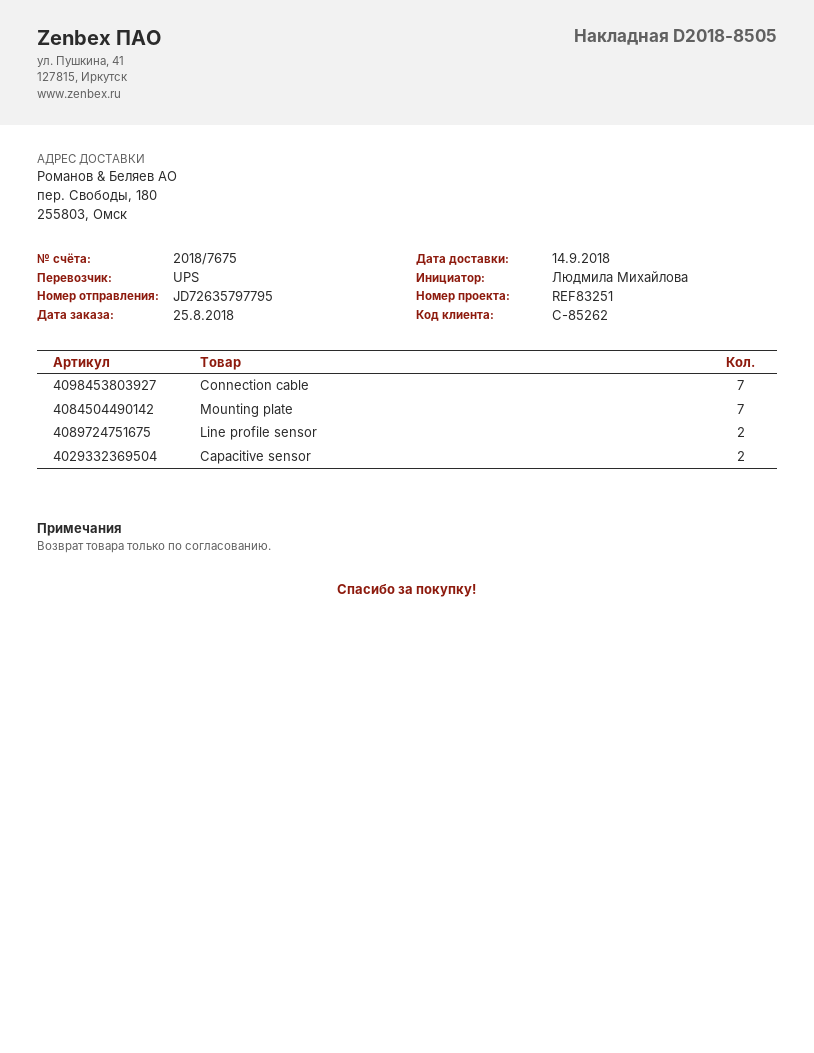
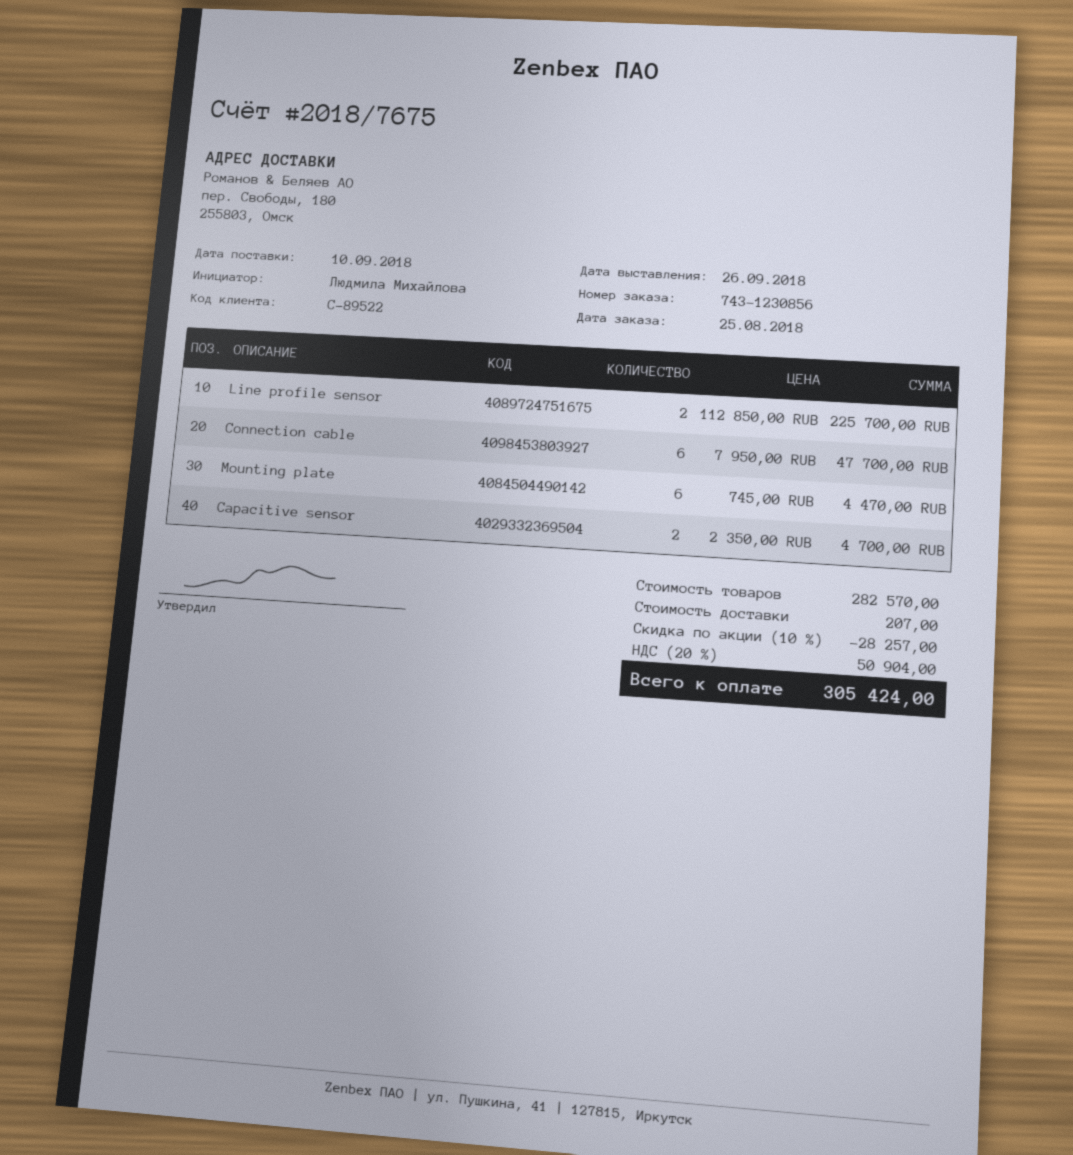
delivery date: 2018-09-14 -> 2018-09-10
customer number: C-85262 -> C-89522
Connection cable: 7 -> 6
Mounting plate: 7 -> 6

